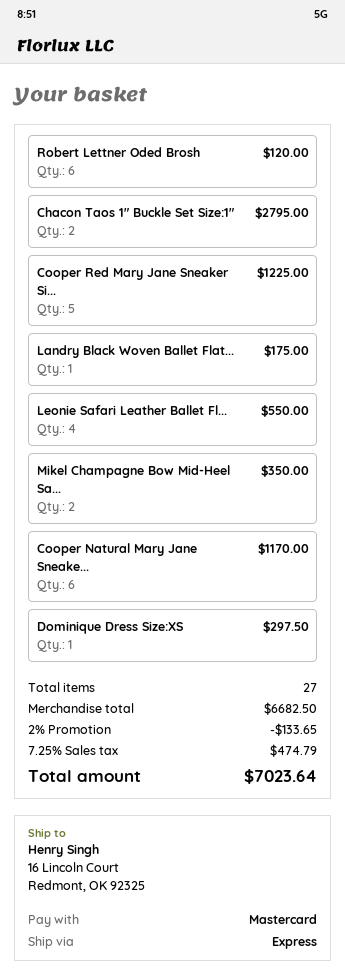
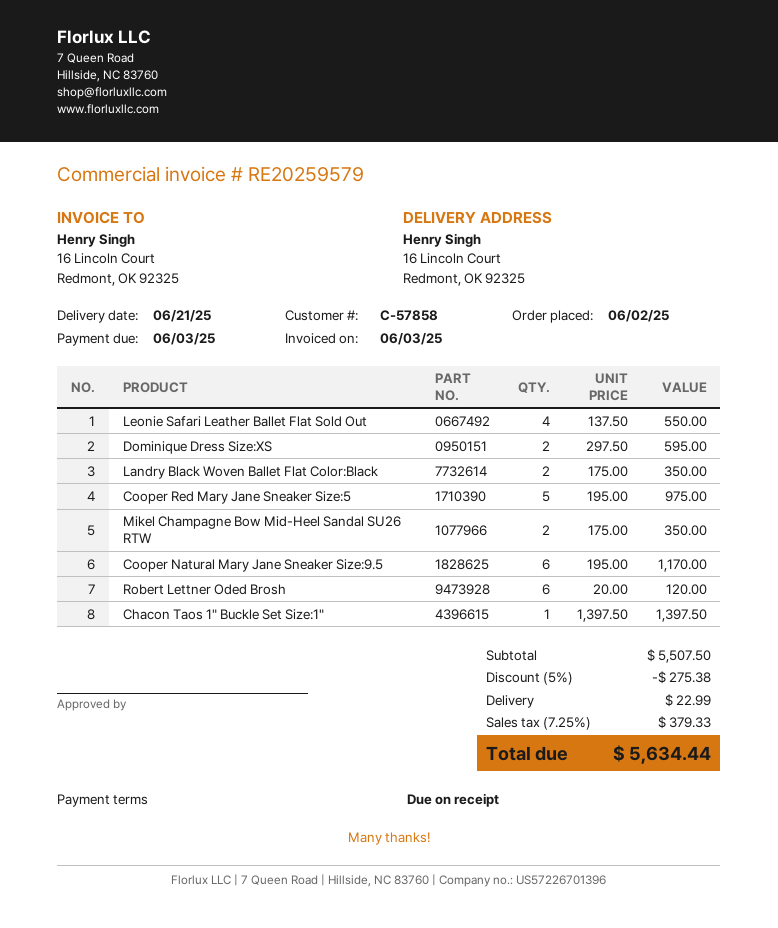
Chacon Taos 1" Buckle Set Size:1": 2 for 2795.00 -> 1 for 1397.50
Cooper Red Mary Jane Sneaker Si...: 5 for 1225.00 -> 5 for 975.00
Landry Black Woven Ballet Flat...: 1 for 175.00 -> 2 for 350.00
Dominique Dress Size:XS: 1 for 297.50 -> 2 for 595.00
subtotal: 6682.50 -> 5507.50
discount: 2% = 133.65 -> 5% = 275.38
shipping: none -> 22.99
tax: 7.25% = 474.79 -> 7.25% = 379.33
total: 7023.64 -> 5634.44

